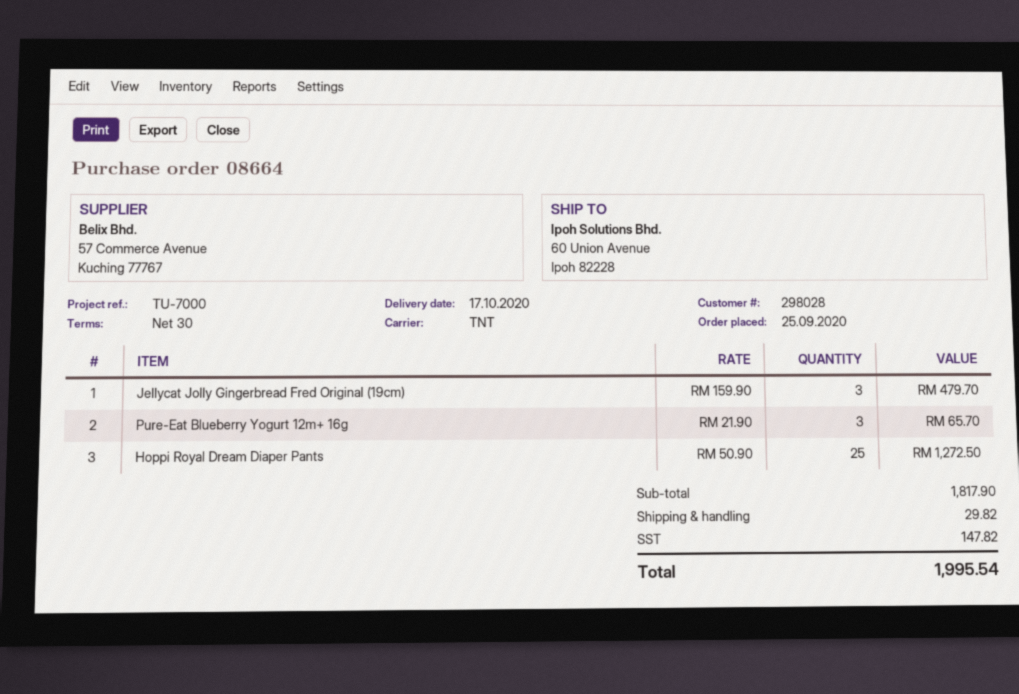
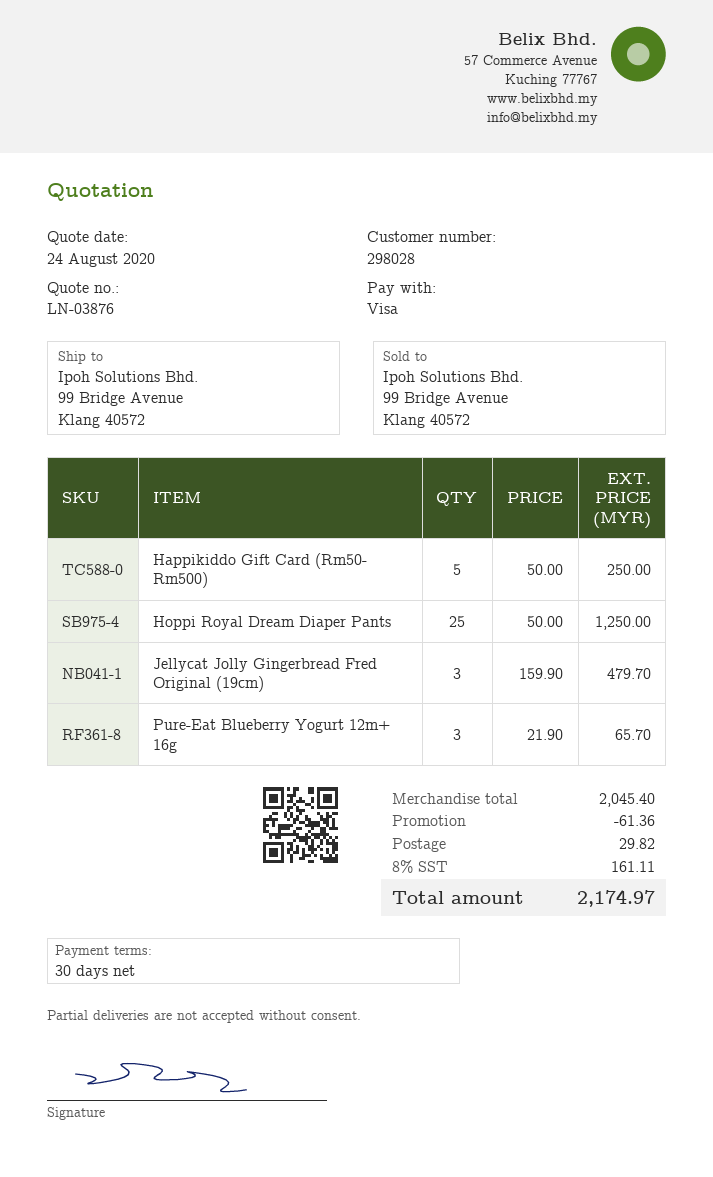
ship to: 60 Union Avenue, Ipoh 82228 -> 99 Bridge Avenue, Klang 40572
Hoppi Royal Dream Diaper Pants: 25 x 50.90 = 1272.50 -> 25 x 50.00 = 1250.00
Happikiddo Gift Card (Rm50- Rm500): none -> 5 x 50.00 = 250.00
subtotal: 1817.90 -> 2045.40
discount: none -> 61.36
tax: 147.82 -> 161.11
total: 1995.54 -> 2174.97

